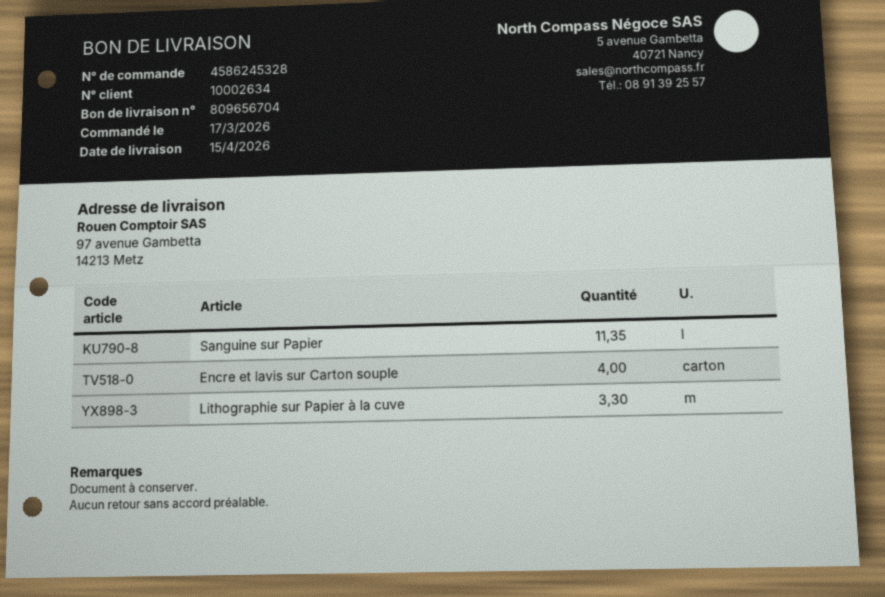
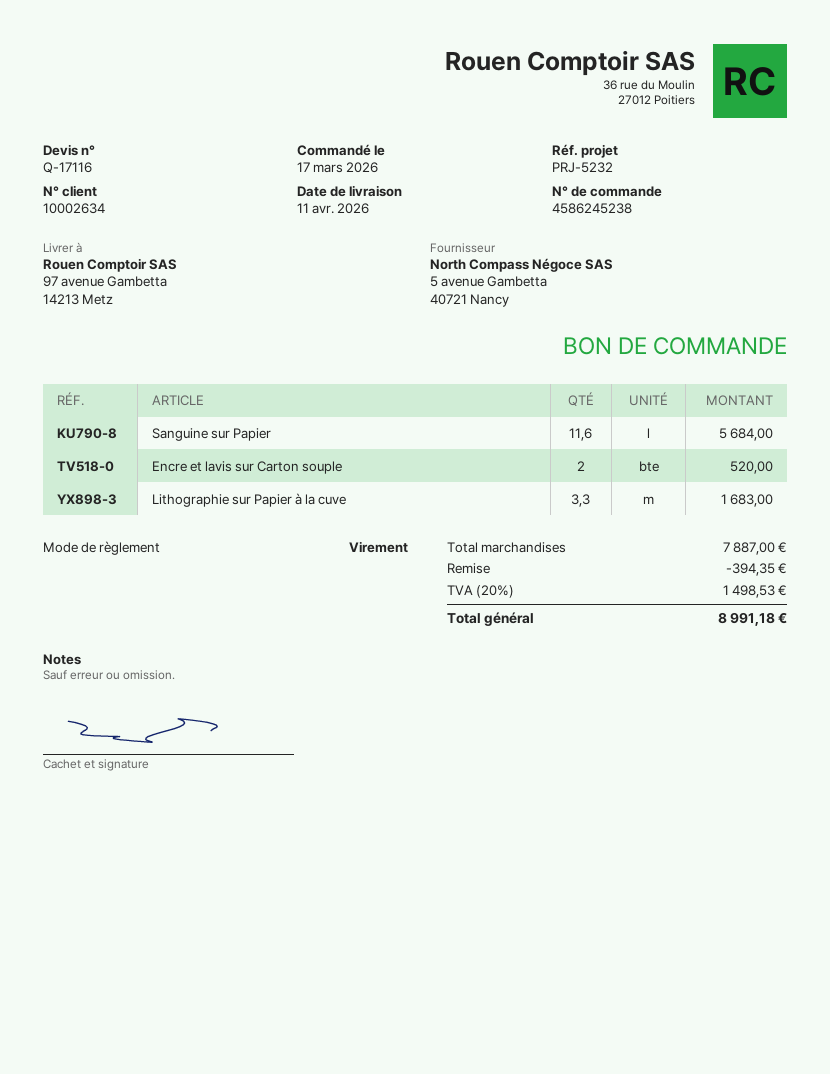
order number: 4586245328 -> 4586245238
delivery date: 2026-04-15 -> 2026-04-11
Sanguine sur Papier: 11.35 -> 11.6
Encre et lavis sur Carton souple: 4 -> 2

